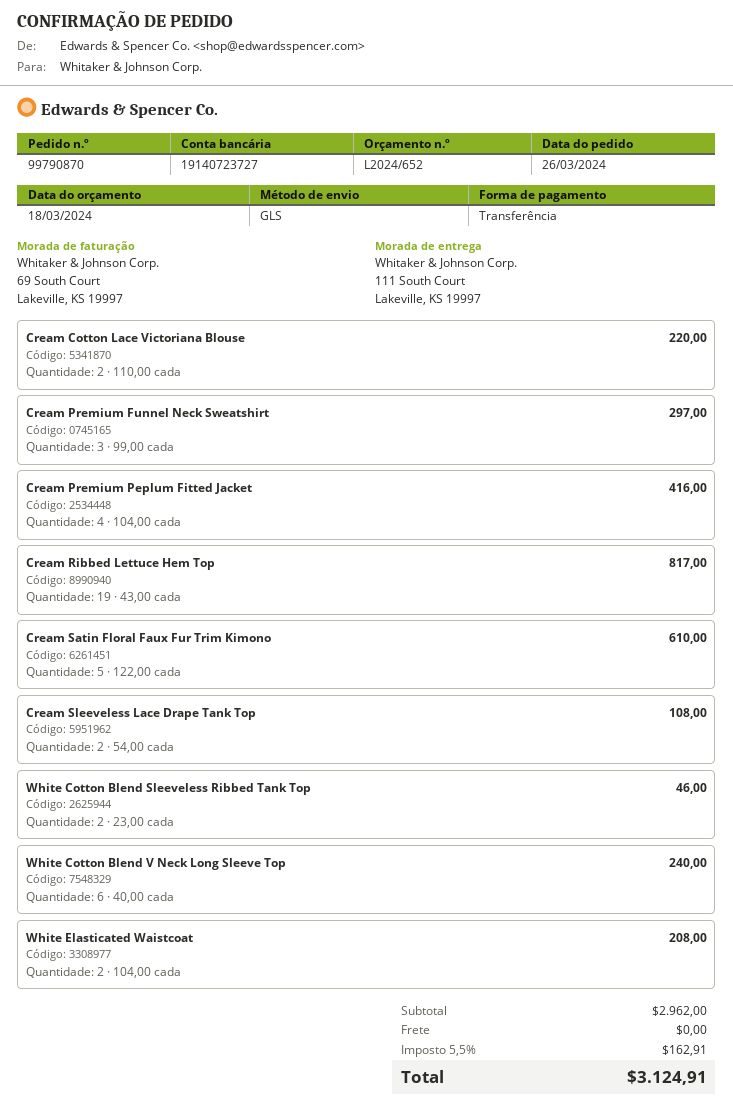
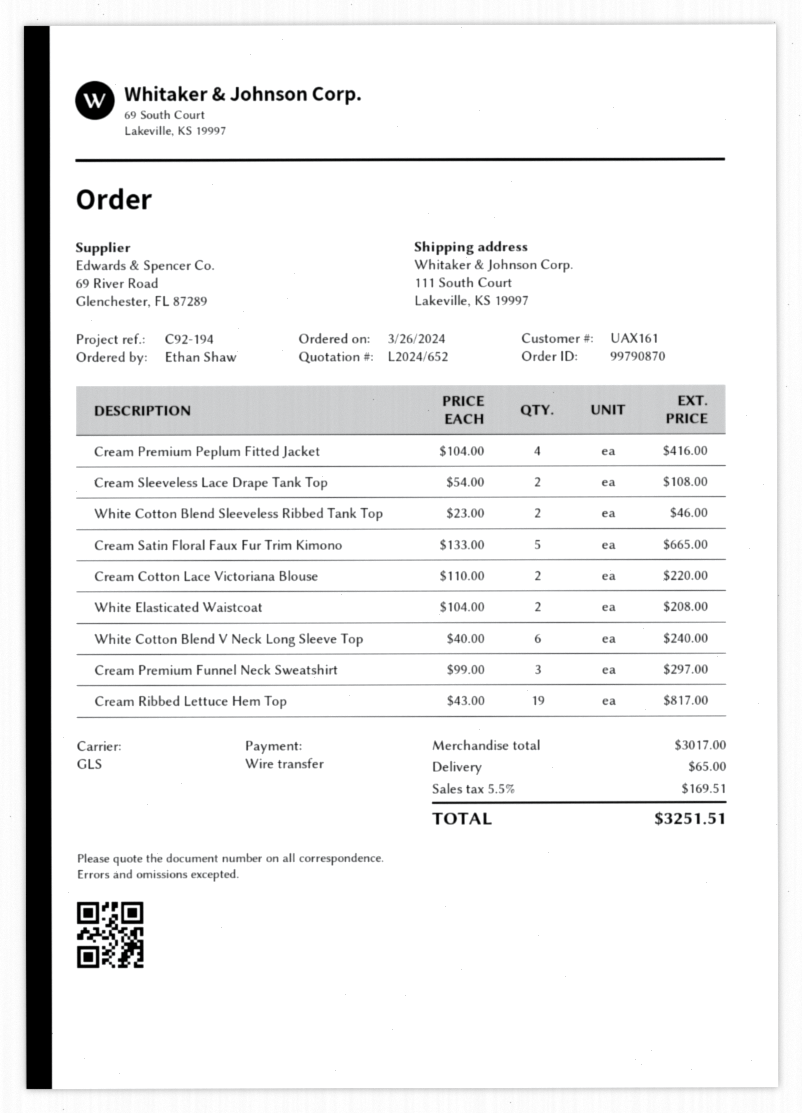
Cream Satin Floral Faux Fur Trim Kimono: 5 x 122.00 = 610.00 -> 5 x 133.00 = 665.00
subtotal: 2962.00 -> 3017.00
shipping: 0.00 -> 65.00
tax: 5.5% = 162.91 -> 5.5% = 169.51
total: 3124.91 -> 3251.51

